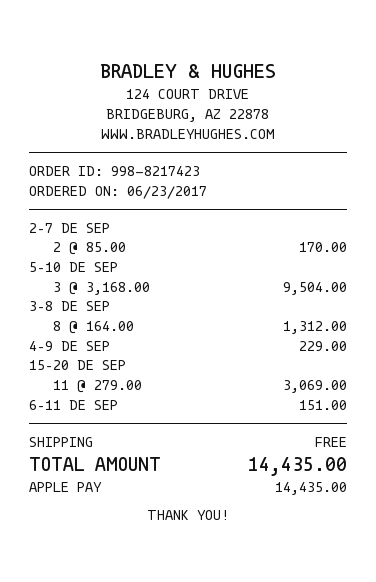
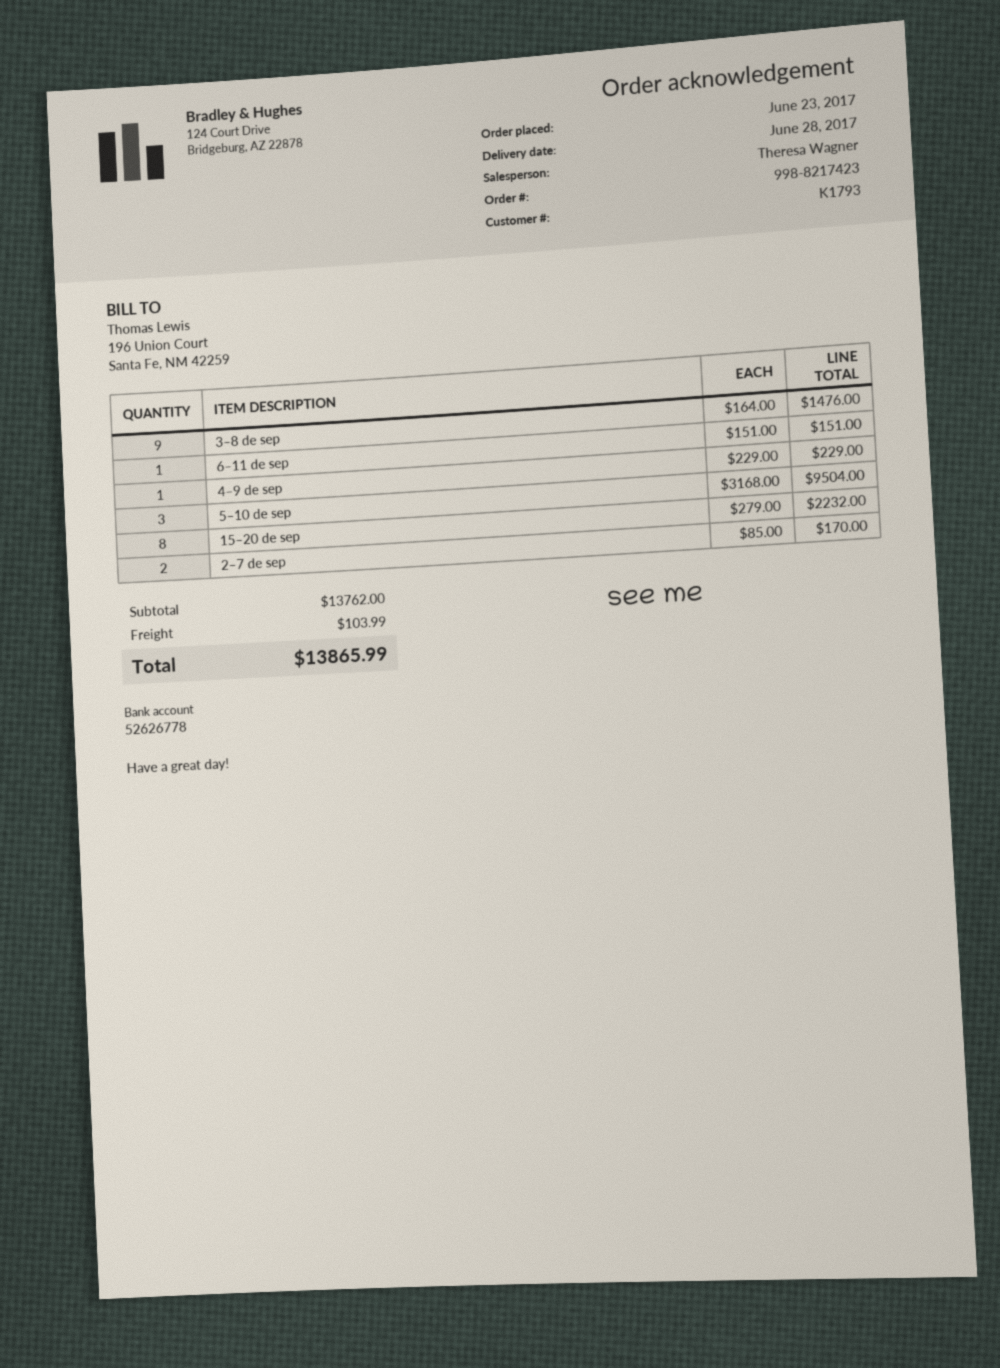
3–8 DE SEP: 8 x 164.00 = 1312.00 -> 9 x 164.00 = 1476.00
15–20 DE SEP: 11 x 279.00 = 3069.00 -> 8 x 279.00 = 2232.00
shipping: 0.00 -> 103.99
total: 14435.00 -> 13865.99

